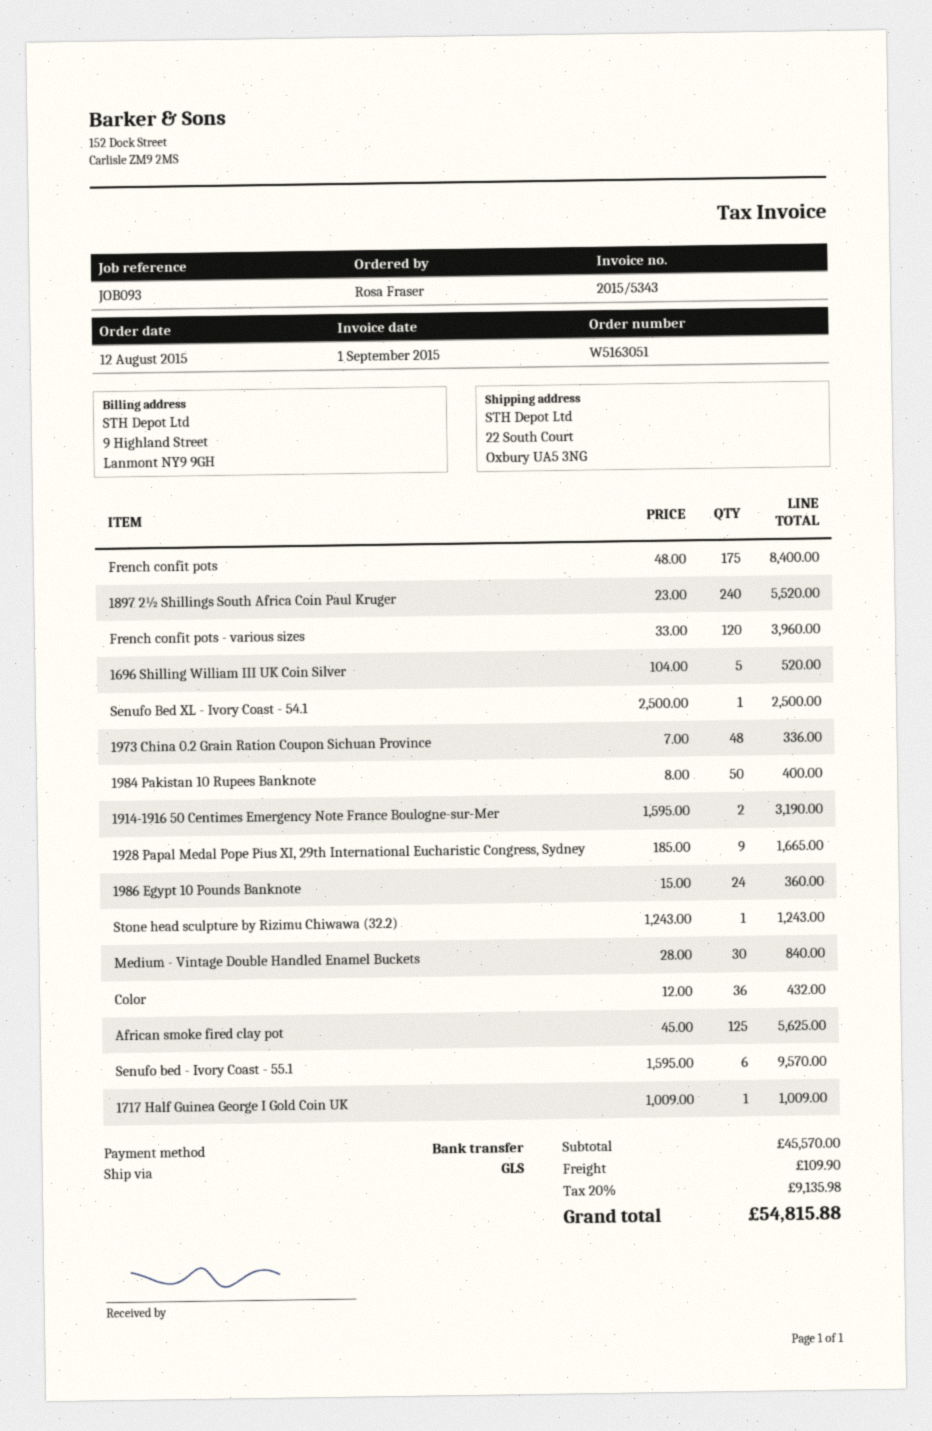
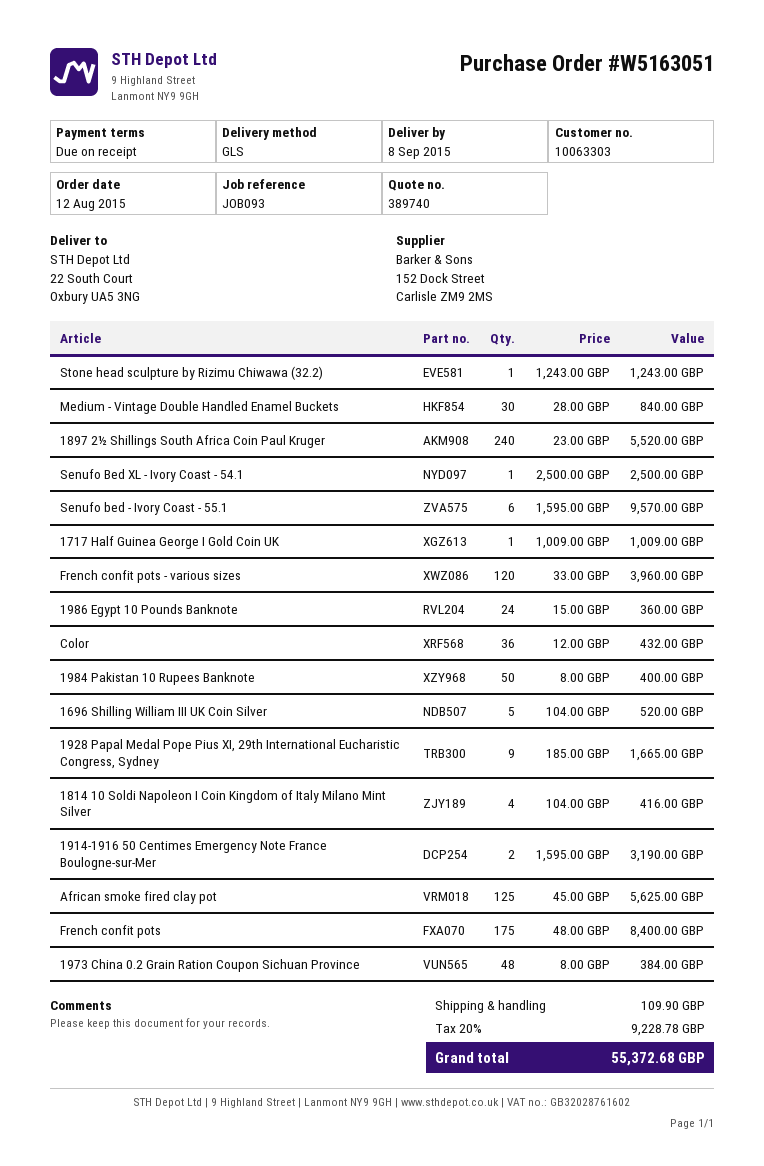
1973 China 0.2 Grain Ration Coupon Sichuan Province: 48 x 7.00 = 336.00 -> 48 x 8.00 = 384.00
1814 10 Soldi Napoleon I Coin Kingdom of Italy Milano Mint Silver: none -> 4 x 104.00 = 416.00
tax: 20% = 9135.98 -> 20% = 9228.78
total: 54815.88 -> 55372.68

